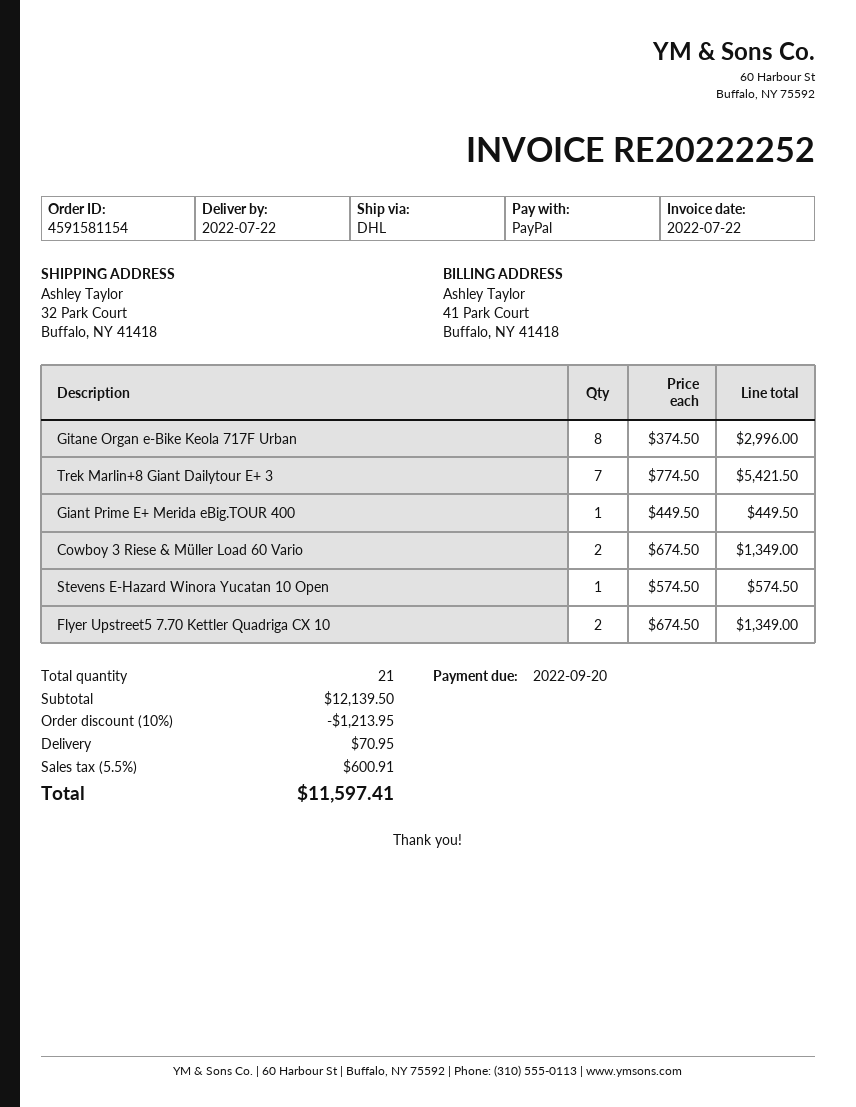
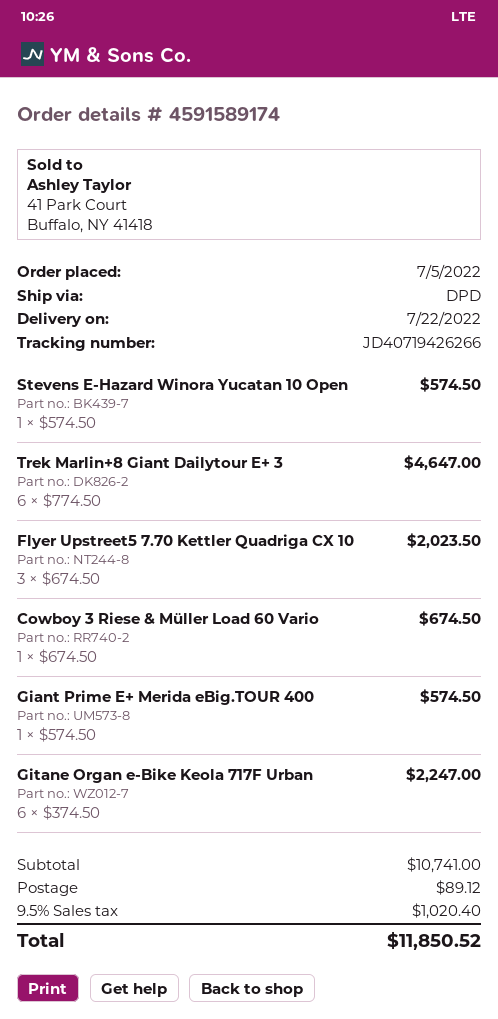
order number: 4591581154 -> 4591589174
shipping method: DHL -> DPD
Gitane Organ e-Bike Keola 717F Urban: 8 x 374.50 = 2996.00 -> 6 x 374.50 = 2247.00
Trek Marlin+8 Giant Dailytour E+ 3: 7 x 774.50 = 5421.50 -> 6 x 774.50 = 4647.00
Giant Prime E+ Merida eBig.TOUR 400: 1 x 449.50 = 449.50 -> 1 x 574.50 = 574.50
Cowboy 3 Riese & Müller Load 60 Vario: 2 x 674.50 = 1349.00 -> 1 x 674.50 = 674.50
Flyer Upstreet5 7.70 Kettler Quadriga CX 10: 2 x 674.50 = 1349.00 -> 3 x 674.50 = 2023.50
subtotal: 12139.50 -> 10741.00
discount: 10% = 1213.95 -> none
shipping: 70.95 -> 89.12
tax: 5.5% = 600.91 -> 9.5% = 1020.40
total: 11597.41 -> 11850.52

